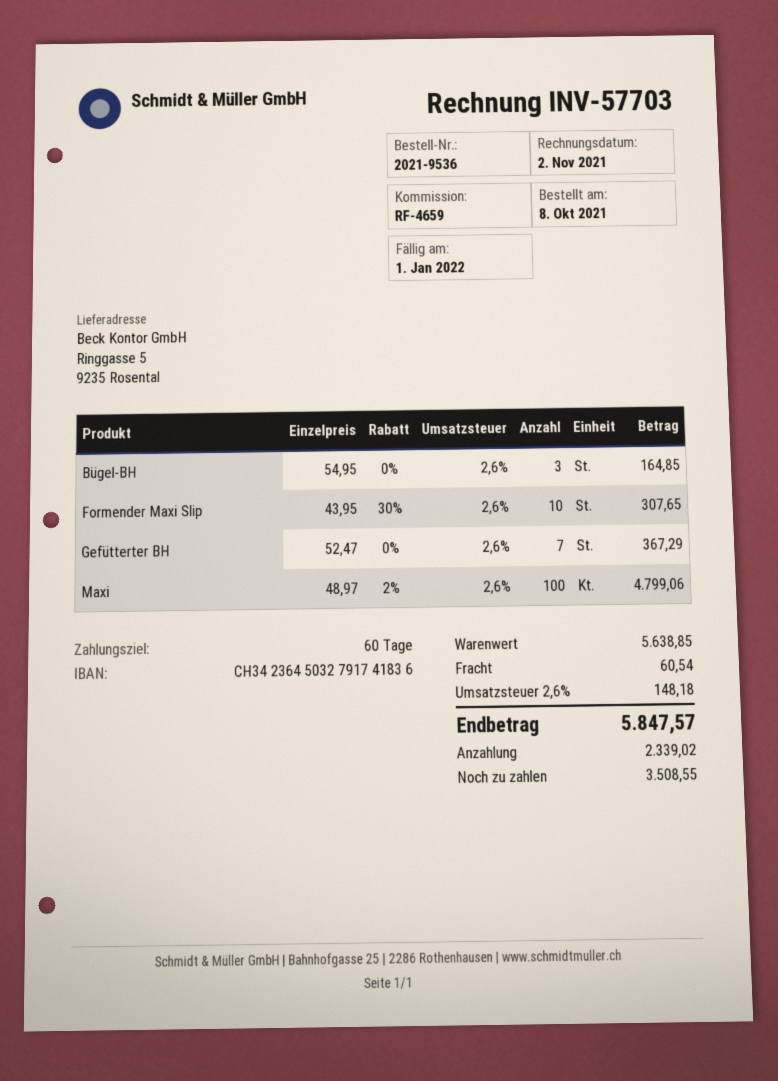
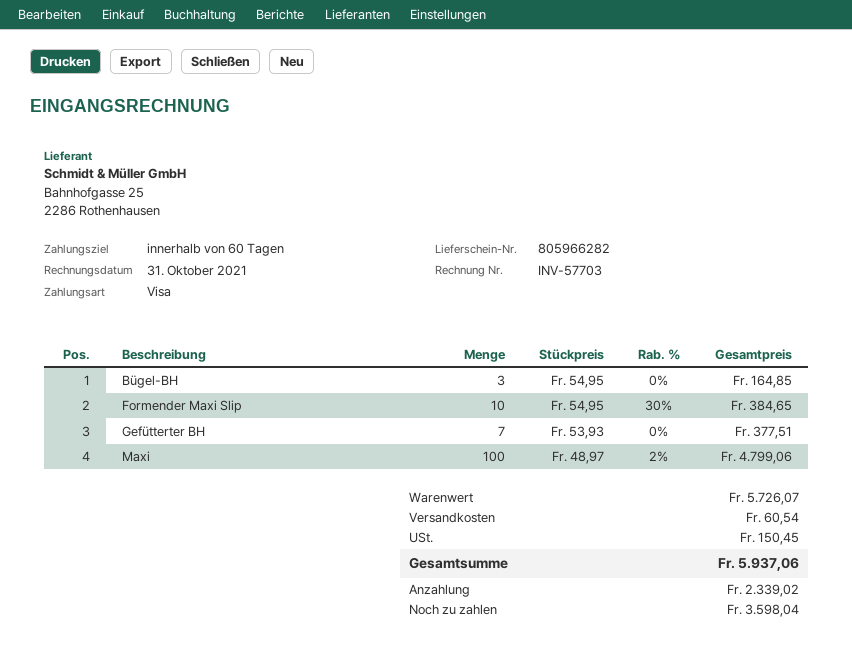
invoice date: 2021-11-02 -> 2021-10-31
Formender Maxi Slip: 10 x 43.95 - 30% = 307.65 -> 10 x 54.95 - 30% = 384.65
Gefütterter BH: 7 x 52.47 = 367.29 -> 7 x 53.93 = 377.51
subtotal: 5638.85 -> 5726.07
tax: 148.18 -> 150.45
total: 5847.57 -> 5937.06
balance: 3508.55 -> 3598.04

